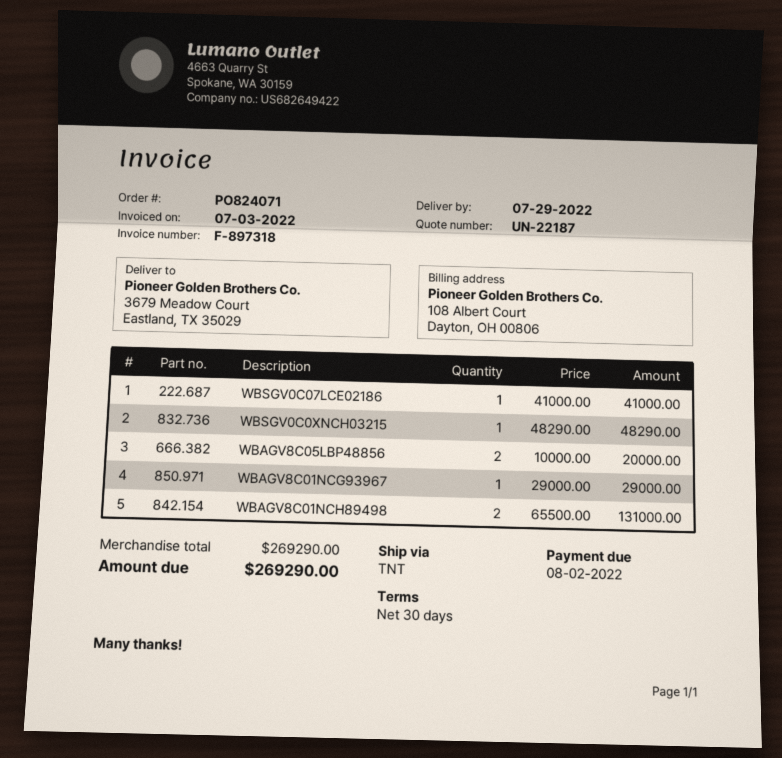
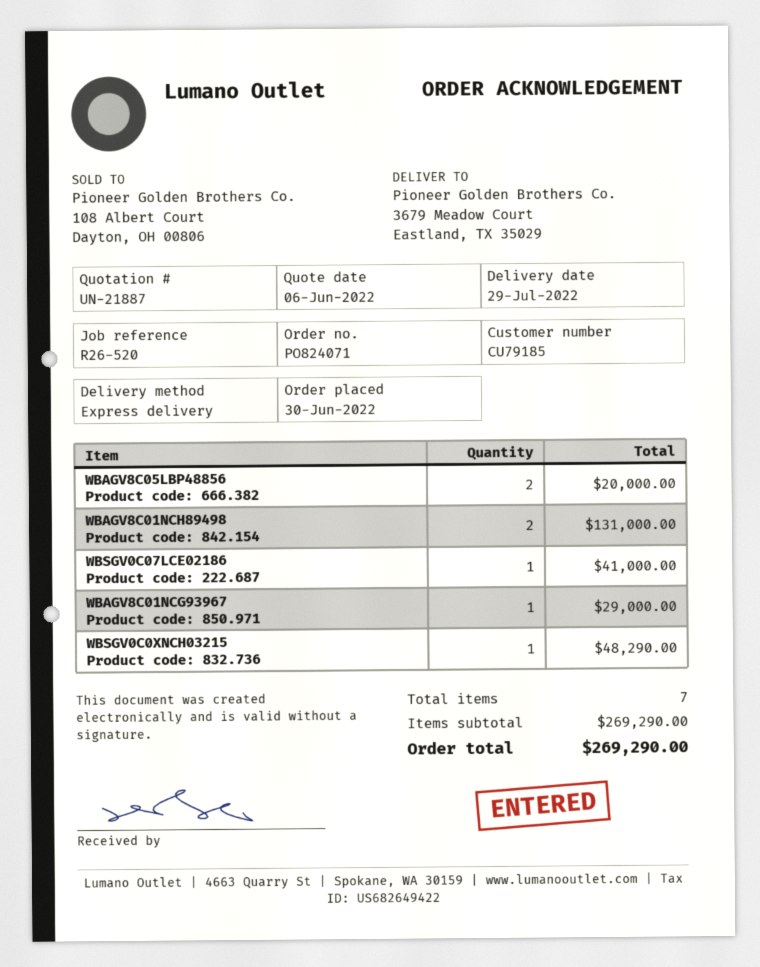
quote number: UN-22187 -> UN-21887
shipping method: TNT -> express

